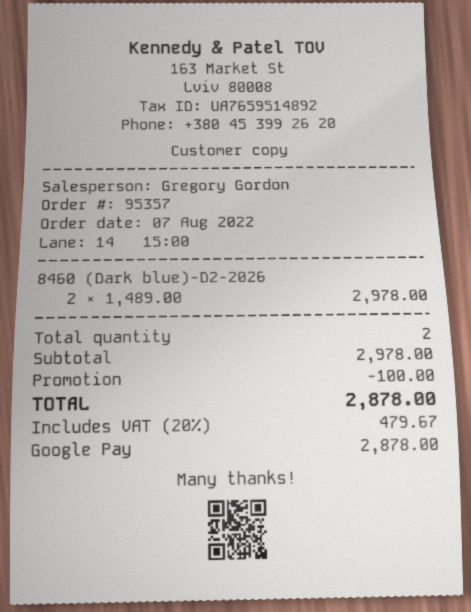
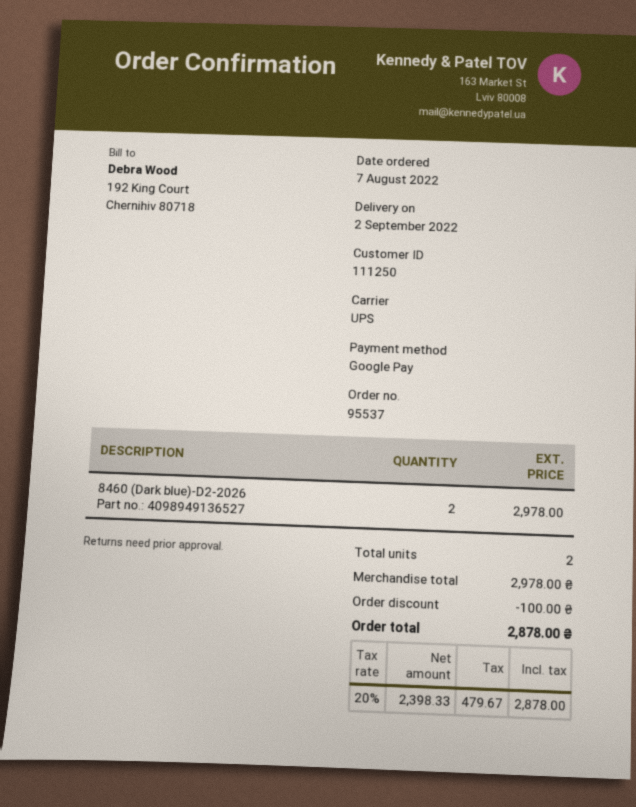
order number: 95357 -> 95537

